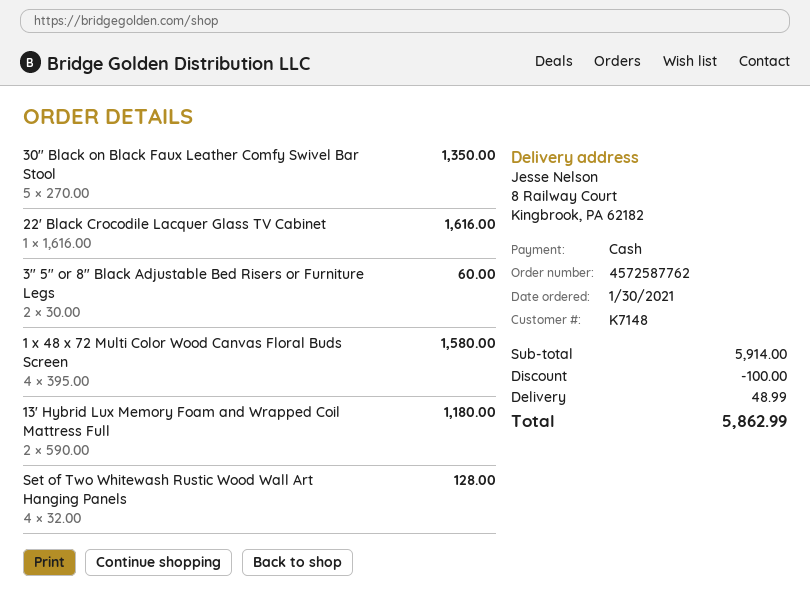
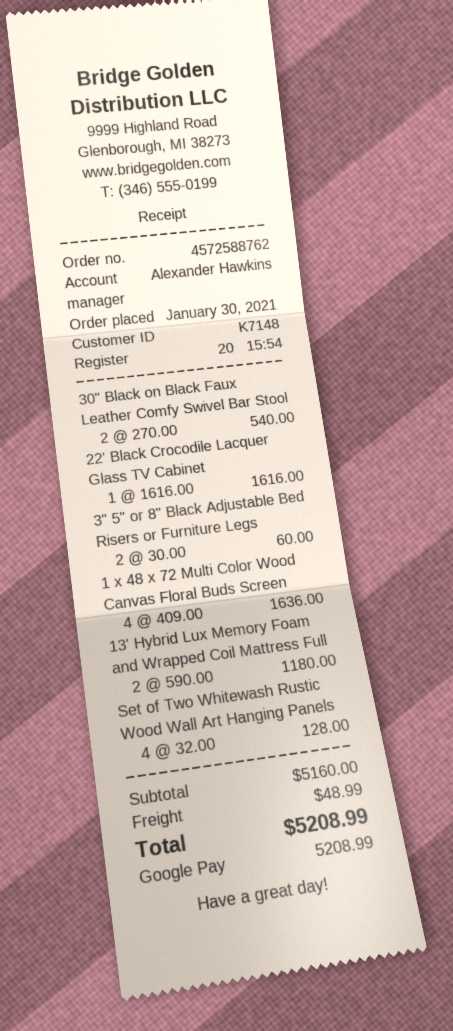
order number: 4572587762 -> 4572588762
payment method: cash -> Google Pay
30" Black on Black Faux Leather Comfy Swivel Bar Stool: 5 x 270.00 = 1350.00 -> 2 x 270.00 = 540.00
1 x 48 x 72 Multi Color Wood Canvas Floral Buds Screen: 4 x 395.00 = 1580.00 -> 4 x 409.00 = 1636.00
subtotal: 5914.00 -> 5160.00
discount: 100.00 -> none
total: 5862.99 -> 5208.99

